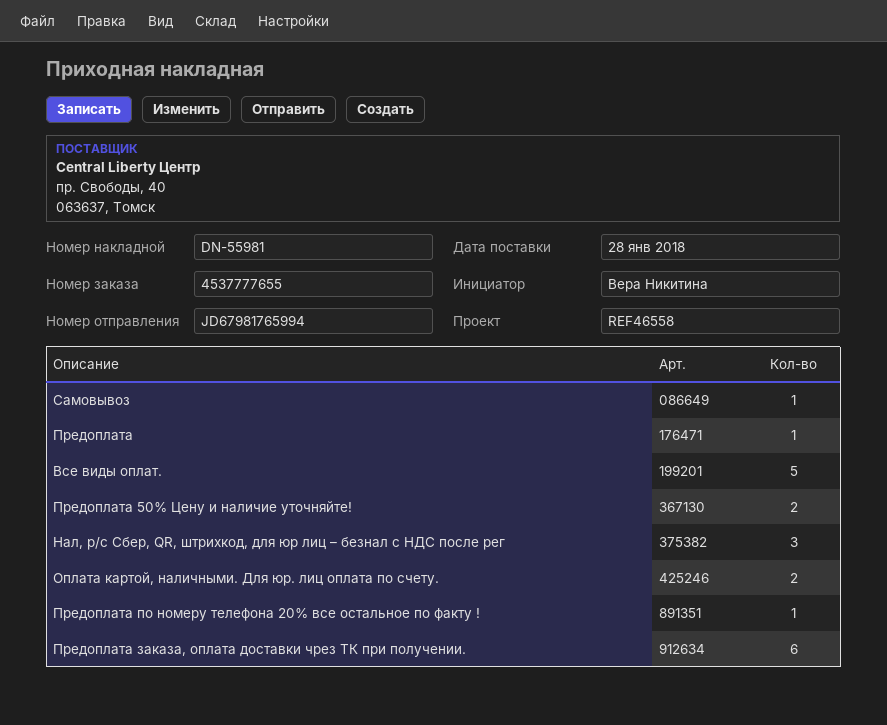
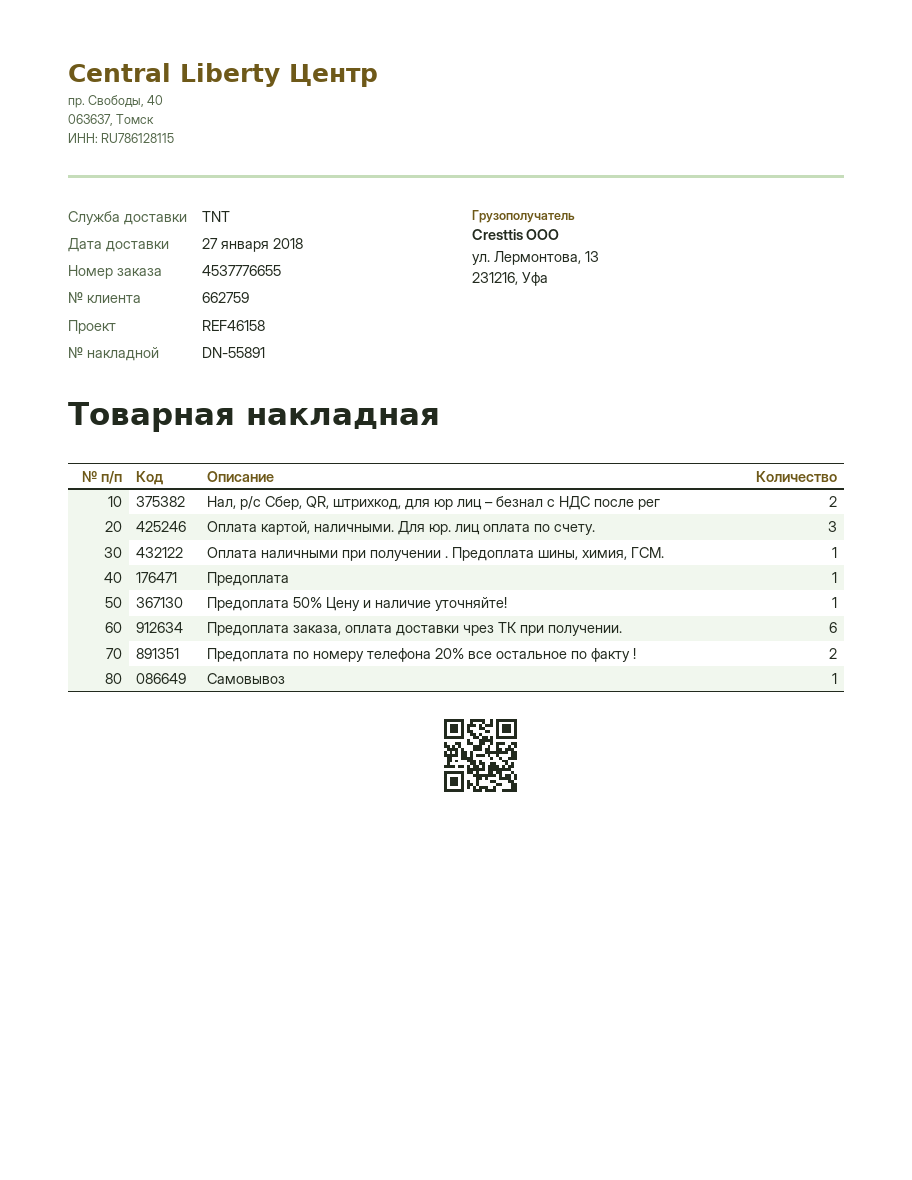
order number: 4537777655 -> 4537776655
delivery note number: DN-55981 -> DN-55891
delivery date: 2018-01-28 -> 2018-01-27
reference: REF46558 -> REF46158
Все виды оплат.: 5 -> none
Предоплата 50% Цену и наличие уточняйте!: 2 -> 1
Нал, р/с Сбер, QR, штрихкод, для юр лиц – безнал с НДС после рег: 3 -> 2
Оплата картой, наличными. Для юр. лиц оплата по счету.: 2 -> 3
Предоплата по номеру телефона 20% все остальное по факту !: 1 -> 2
Оплата наличными при получении . Предоплата шины, химия, ГСМ.: none -> 1

